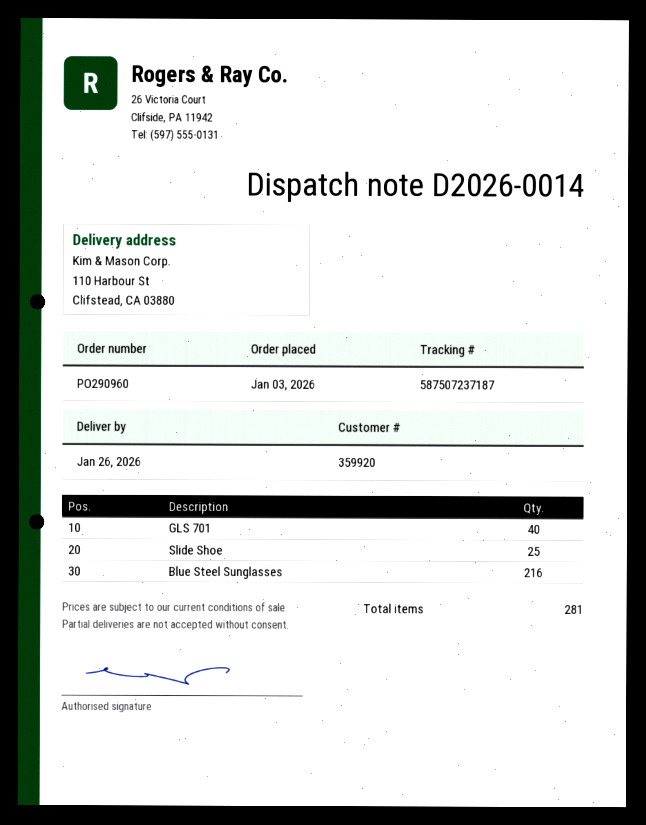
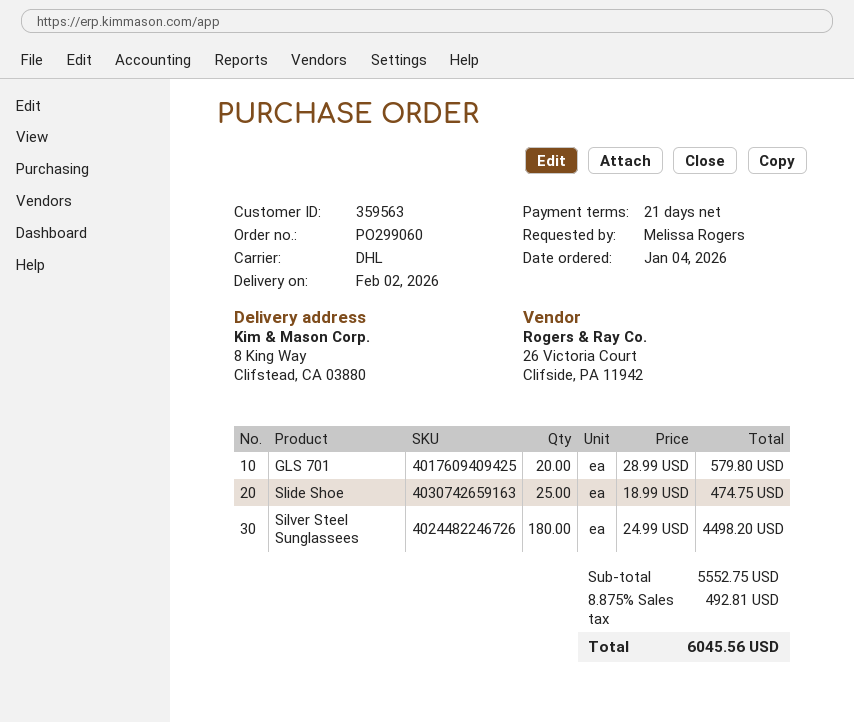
order number: PO290960 -> PO299060
order date: 2026-01-03 -> 2026-01-04
delivery date: 2026-01-26 -> 2026-02-02
customer number: 359920 -> 359563
ship to: 110 Harbour St, Clifstead, CA 03880 -> 8 King Way, Clifstead, CA 03880
GLS 701: 40 -> 20
Blue Steel Sunglasses: 216 -> none
Silver Steel Sunglassees: none -> 180

